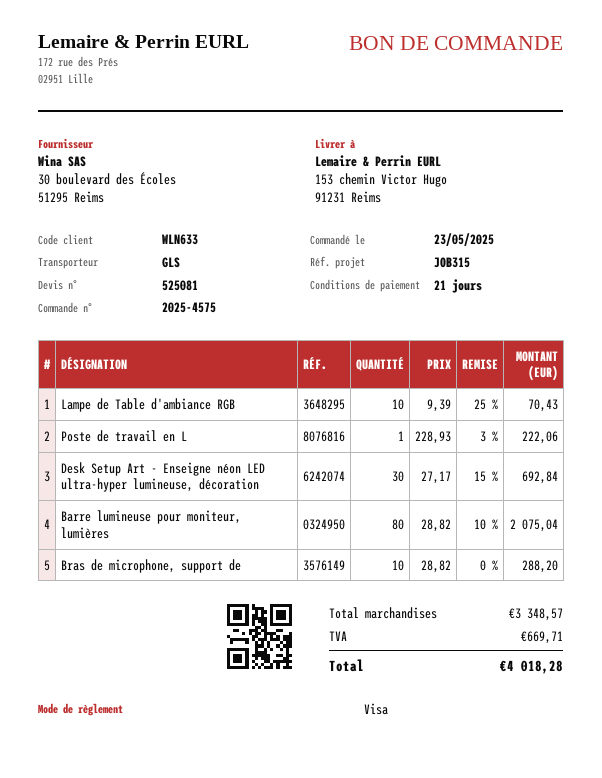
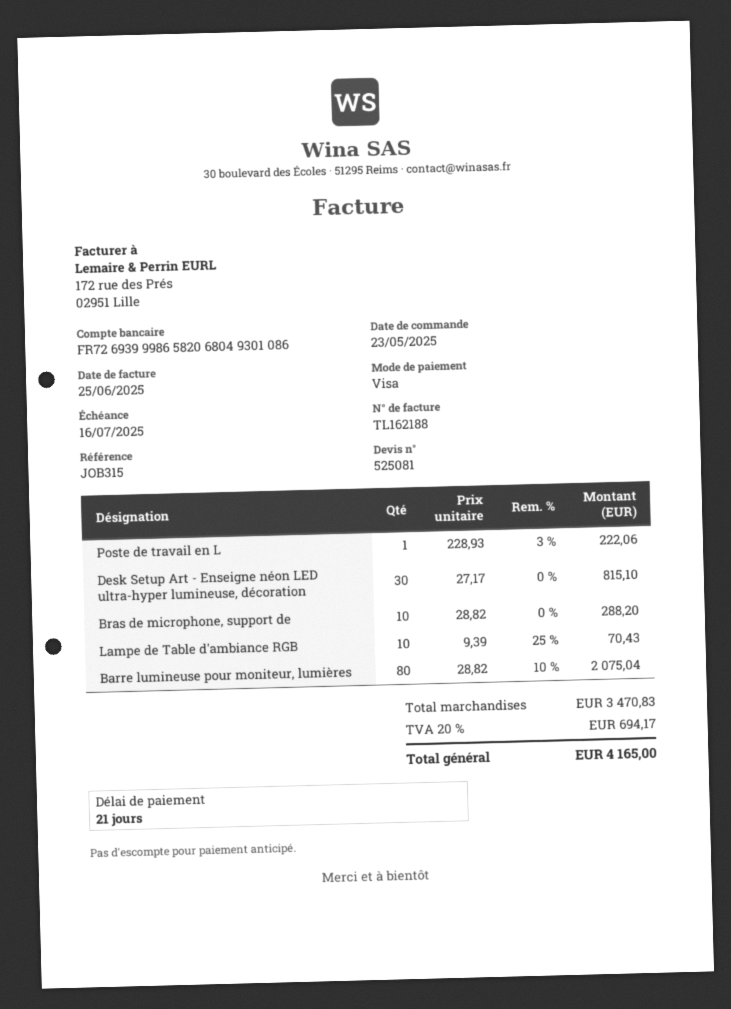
Desk Setup Art - Enseigne néon LED ultra-hyper lumineuse, décoration: 30 x 27.17 - 15% = 692.84 -> 30 x 27.17 = 815.10
subtotal: 3348.57 -> 3470.83
tax: 669.71 -> 694.17
total: 4018.28 -> 4165.00

